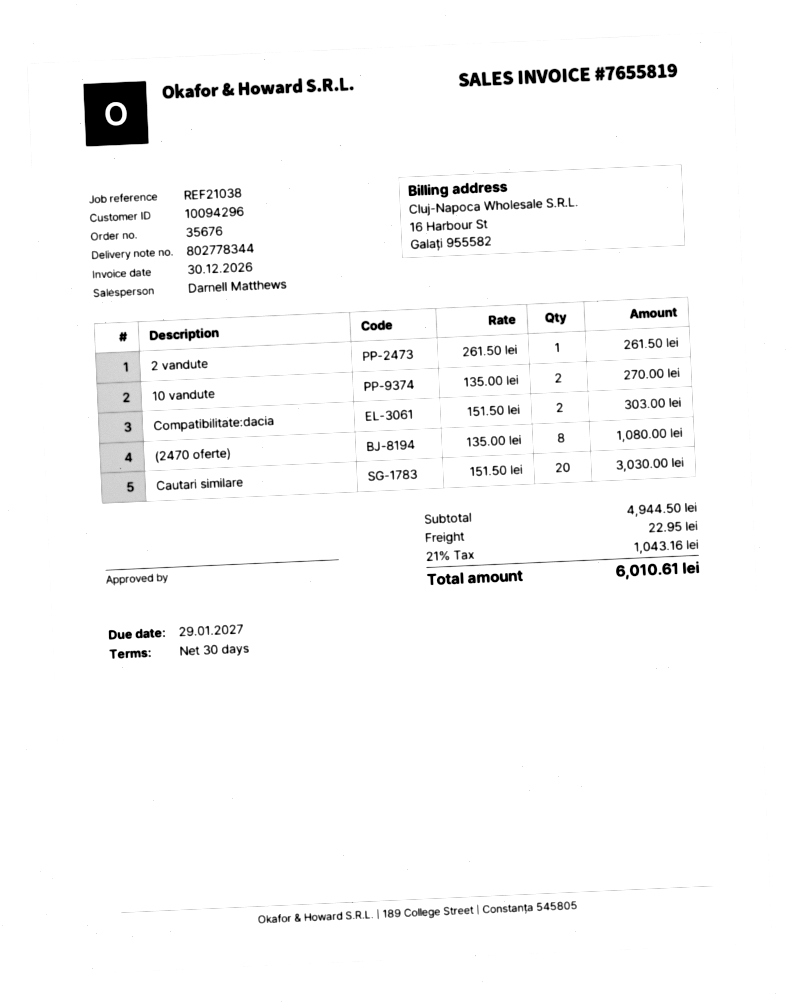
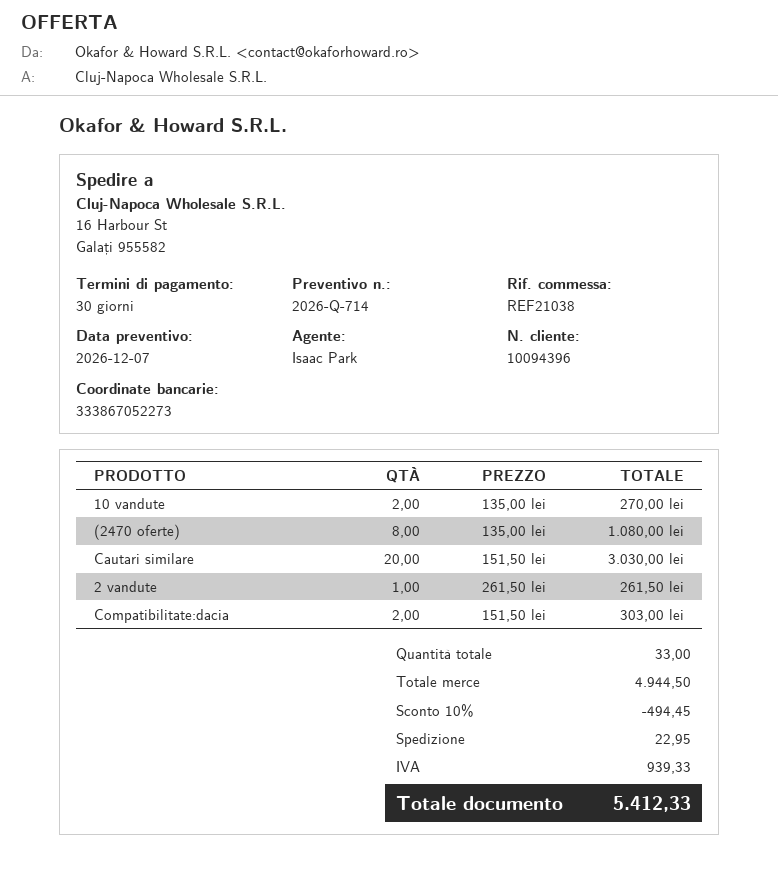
customer number: 10094296 -> 10094396
sales rep: Darnell Matthews -> Isaac Park
discount: none -> 10% = 494.45
tax: 1043.16 -> 939.33
total: 6010.61 -> 5412.33

